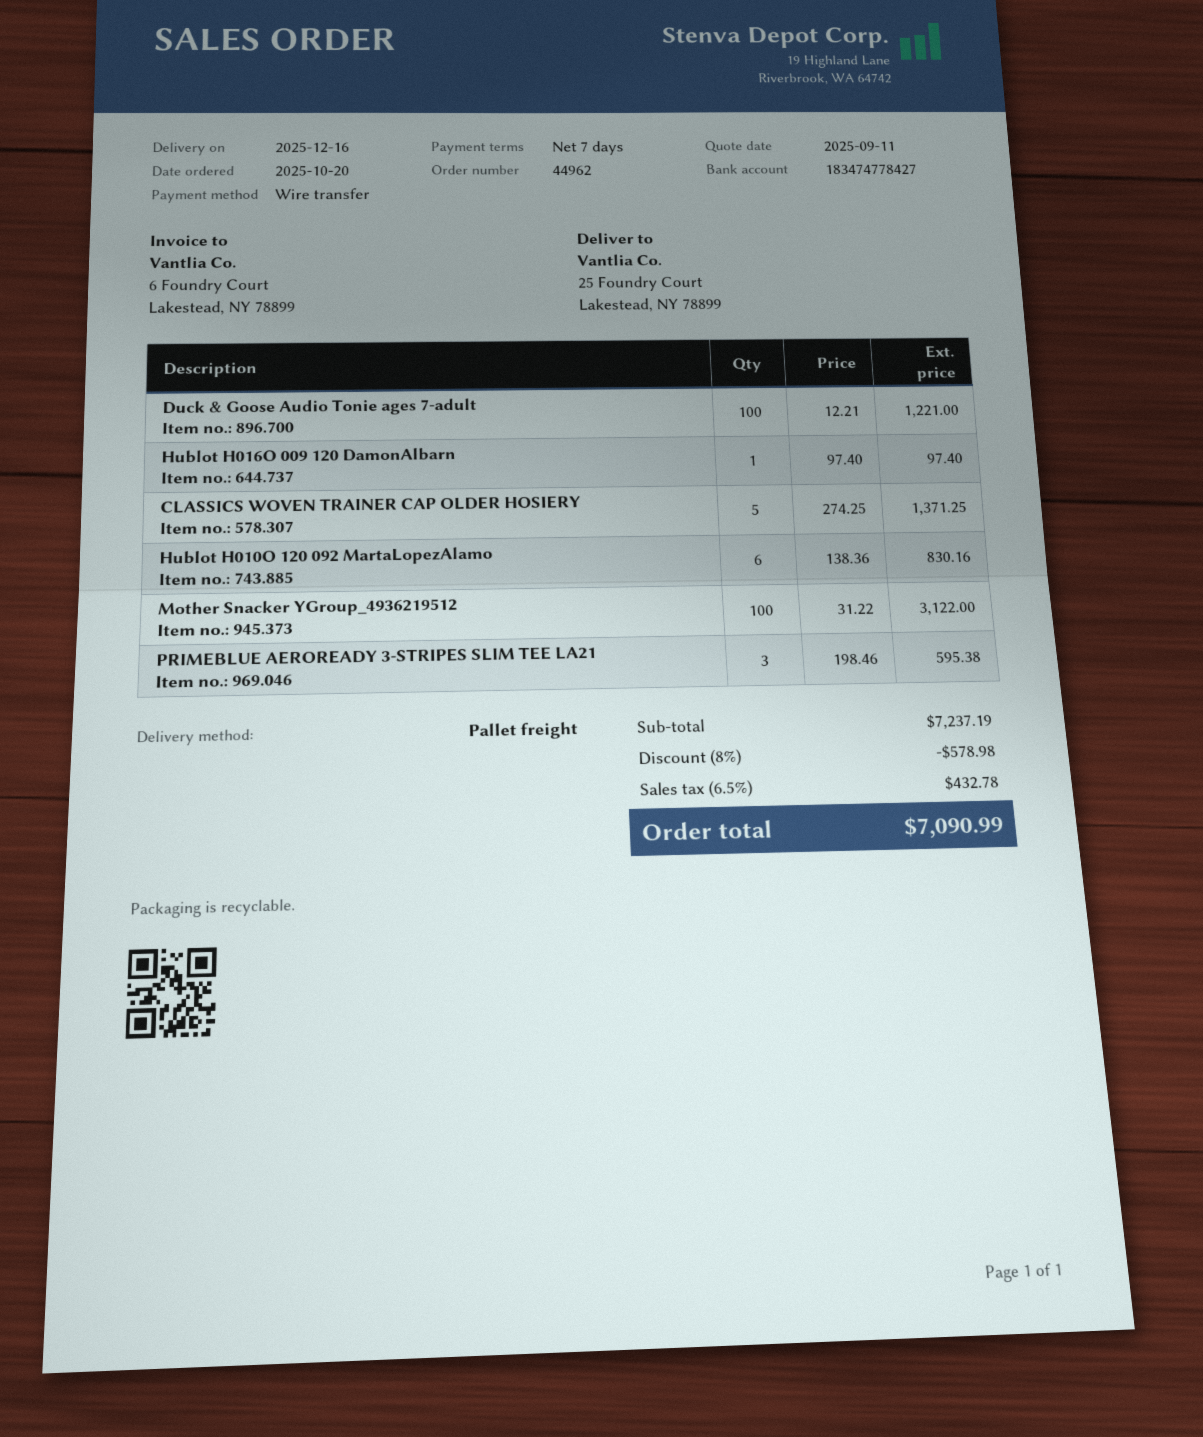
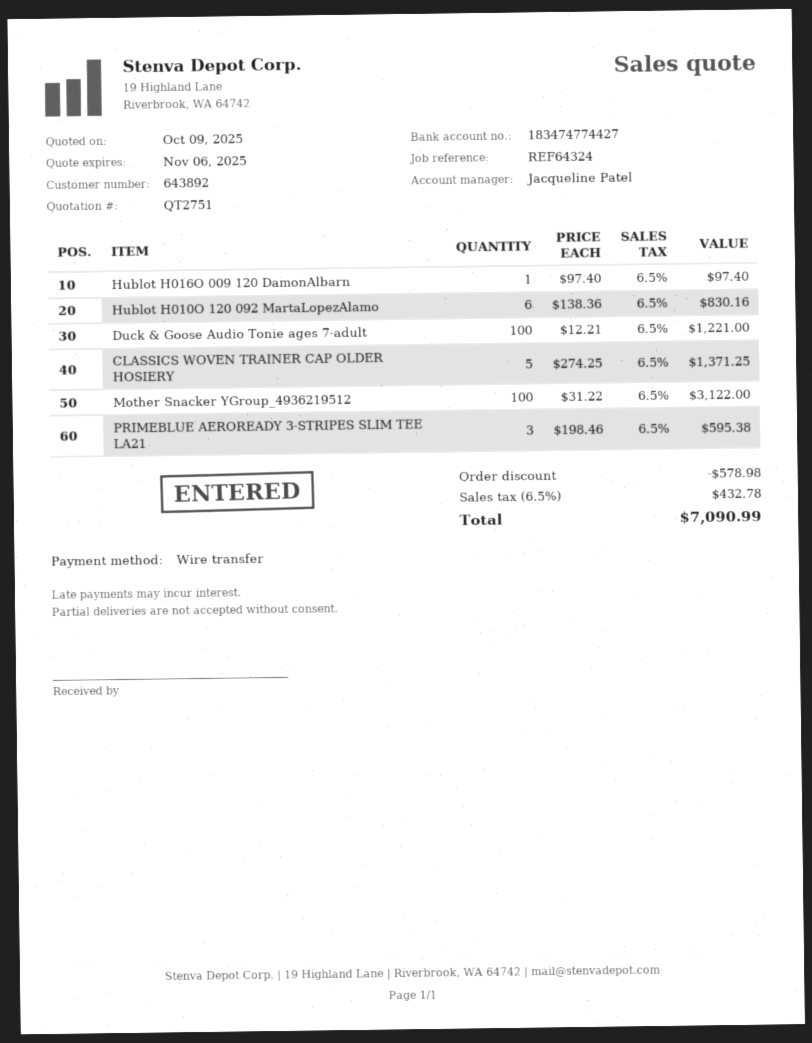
quote date: 2025-09-11 -> 2025-10-09
bank account: 183474778427 -> 183474774427

